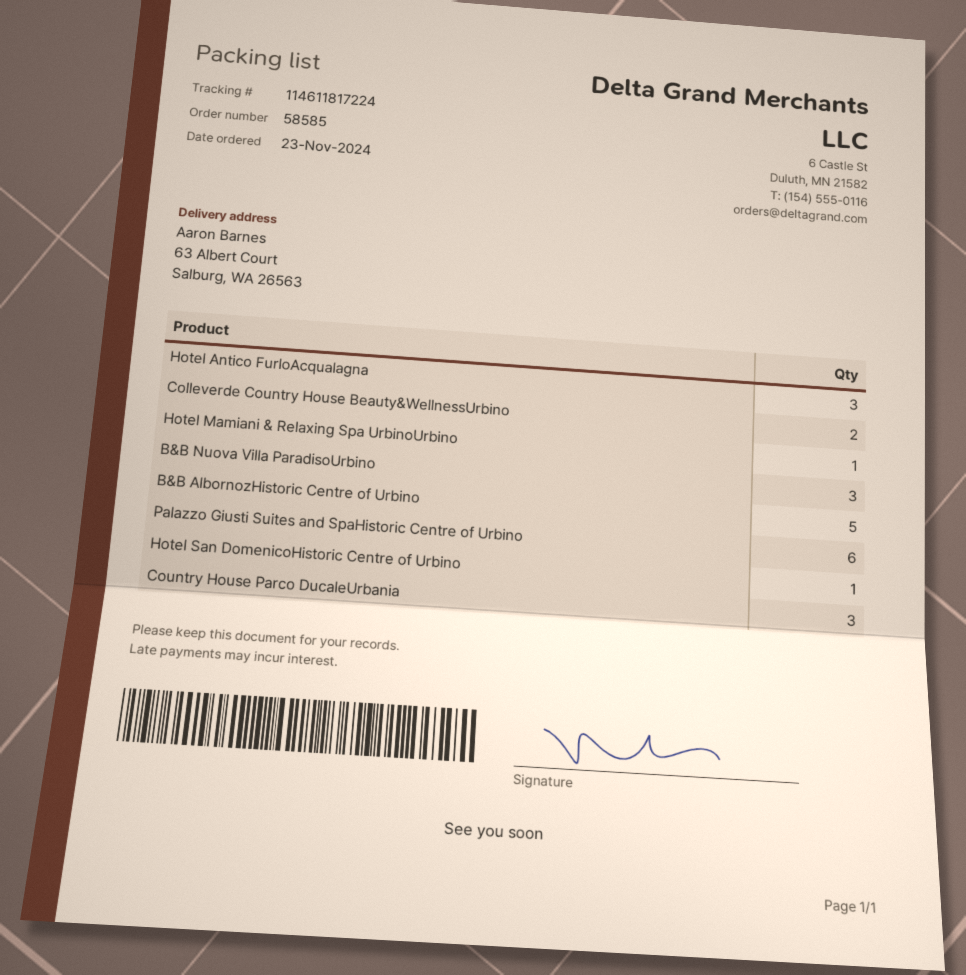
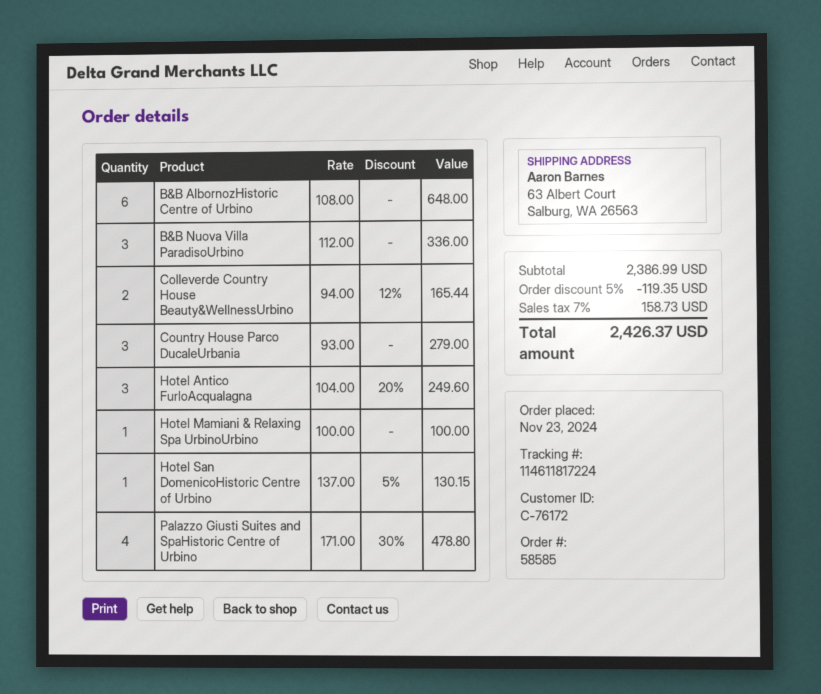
B&B AlbornozHistoric Centre of Urbino: 5 -> 6
Palazzo Giusti Suites and SpaHistoric Centre of Urbino: 6 -> 4

